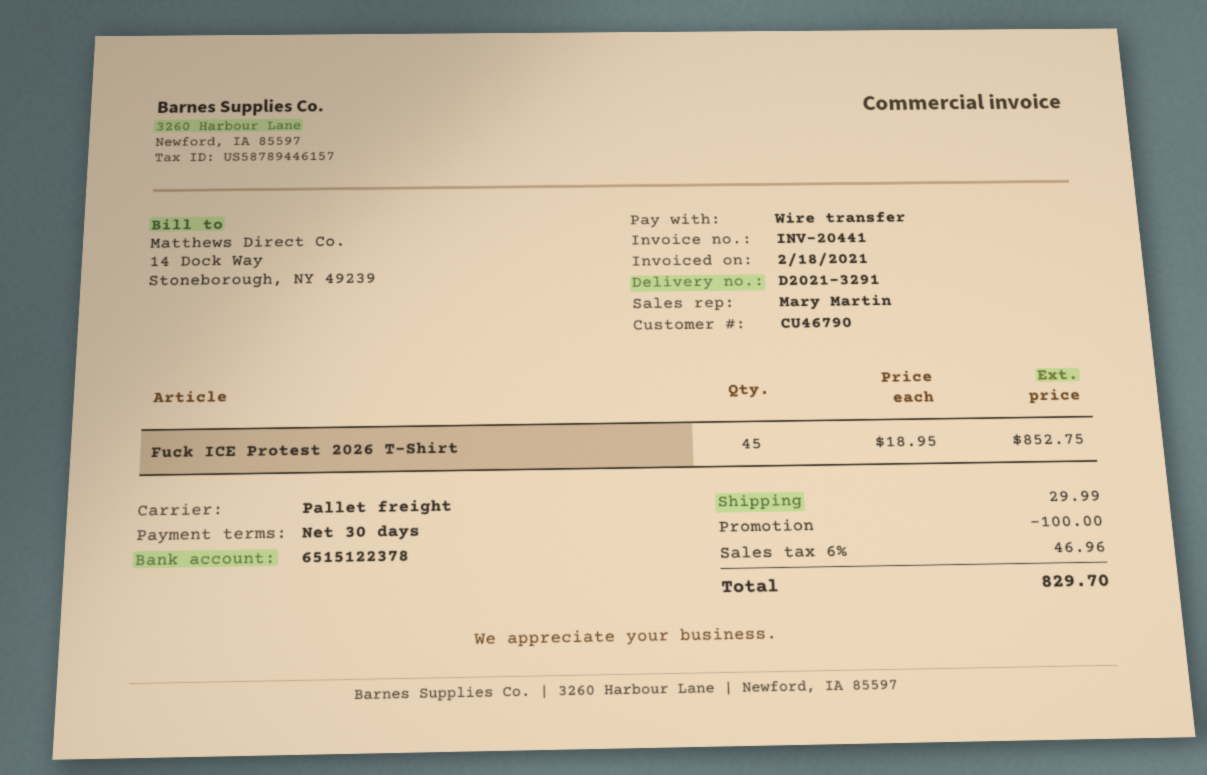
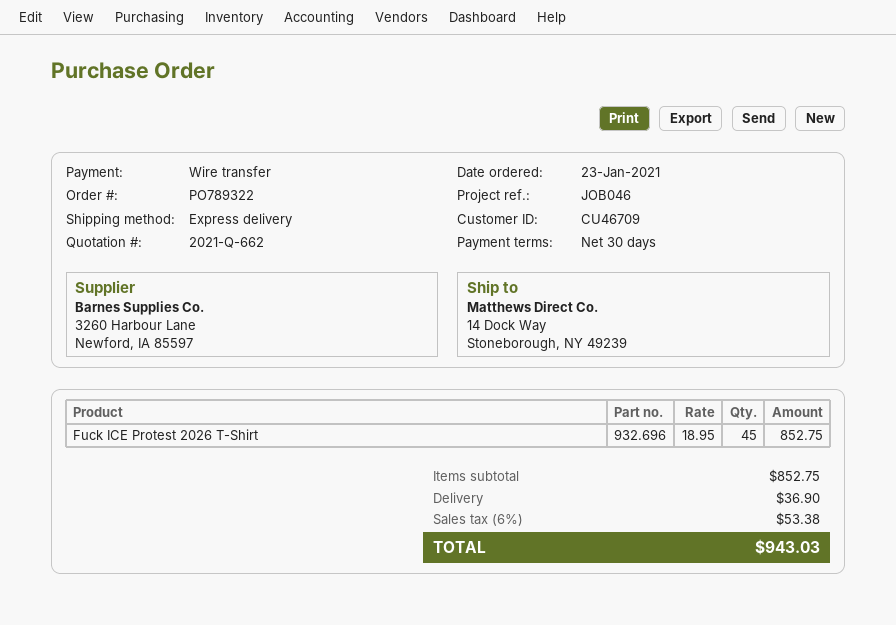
customer number: CU46790 -> CU46709
shipping method: pallet freight -> express
discount: 100.00 -> none
shipping: 29.99 -> 36.90
tax: 6% = 46.96 -> 6% = 53.38
total: 829.70 -> 943.03

